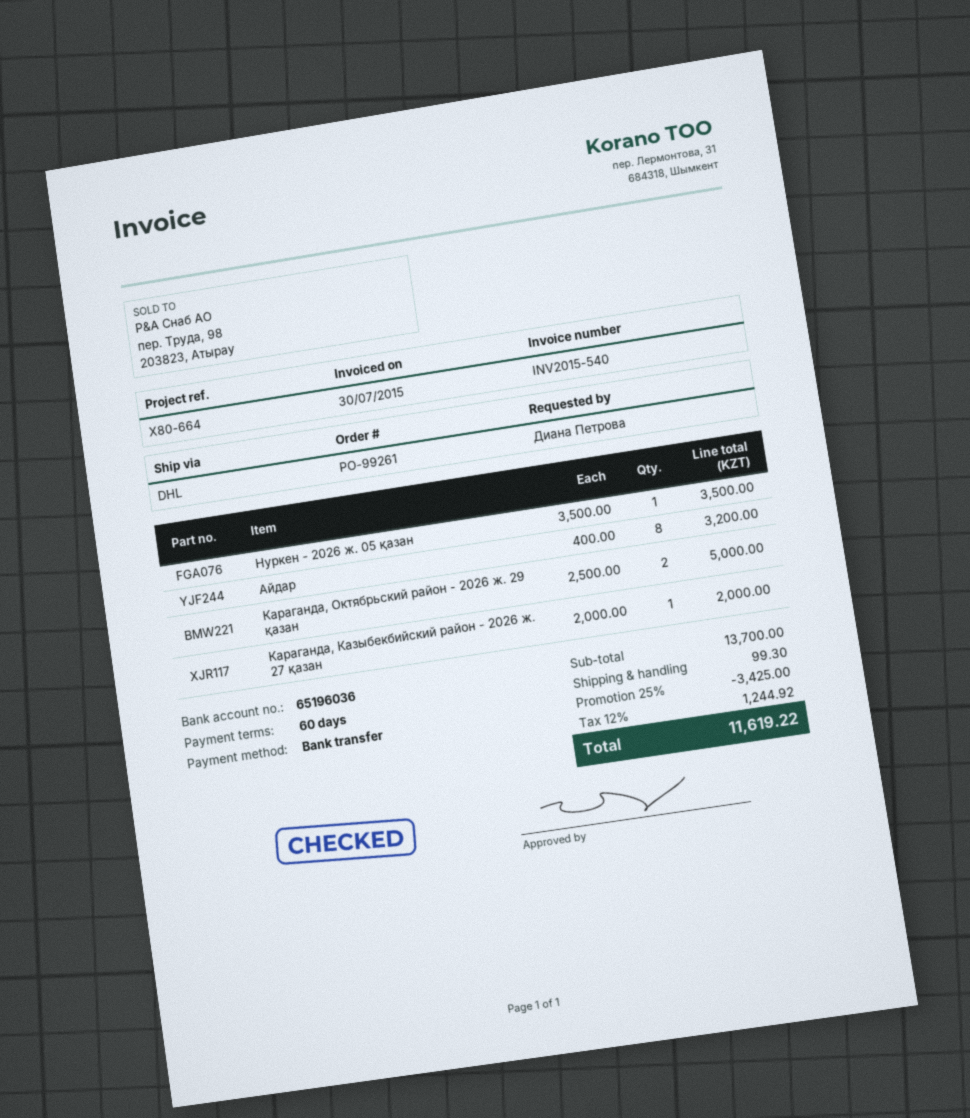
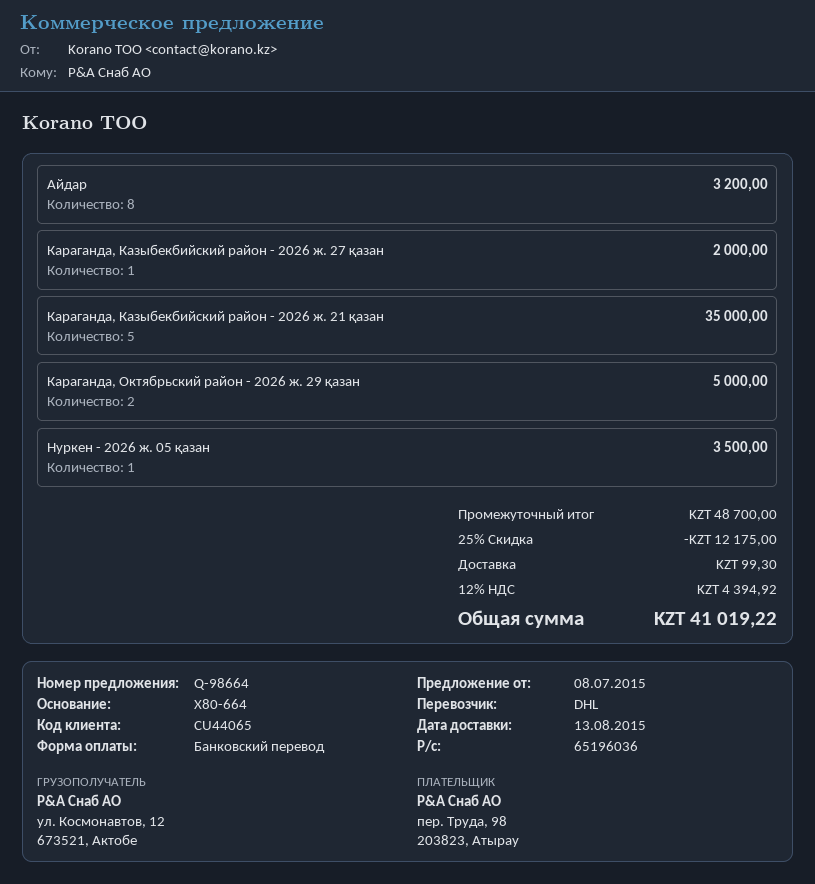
Караганда, Казыбекбийский район - 2026 ж. 21 қазан: none -> 5 for 35000.00
subtotal: 13700.00 -> 48700.00
discount: 25% = 3425.00 -> 25% = 12175.00
tax: 12% = 1244.92 -> 12% = 4394.92
total: 11619.22 -> 41019.22

